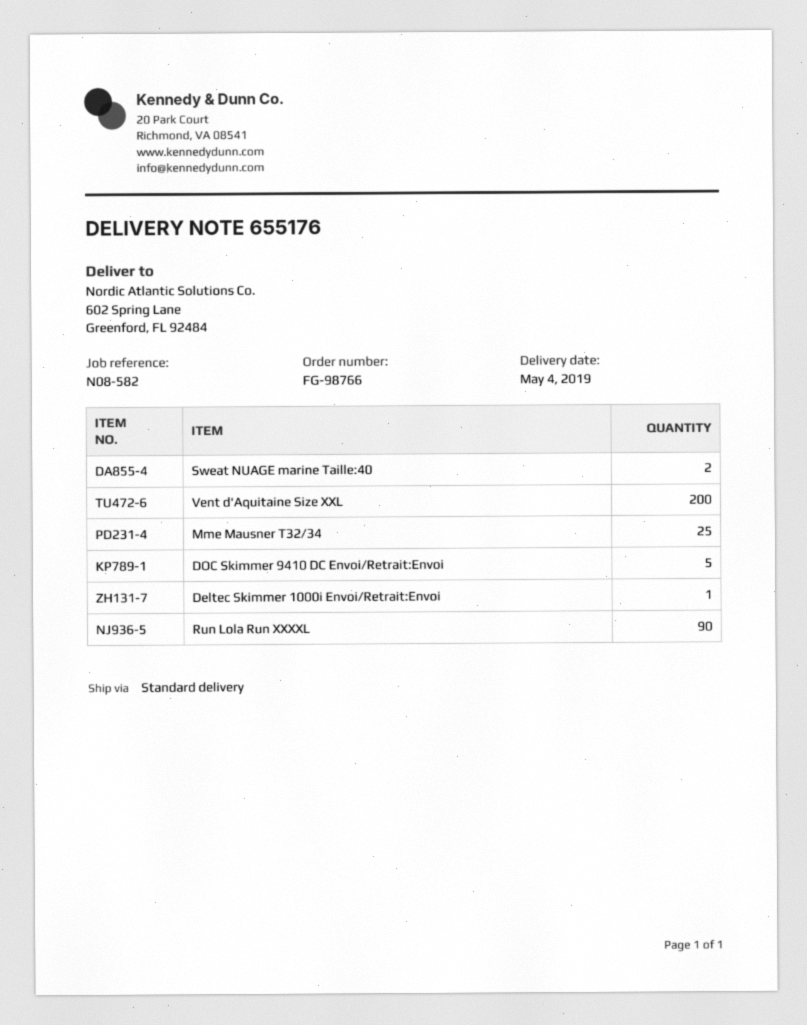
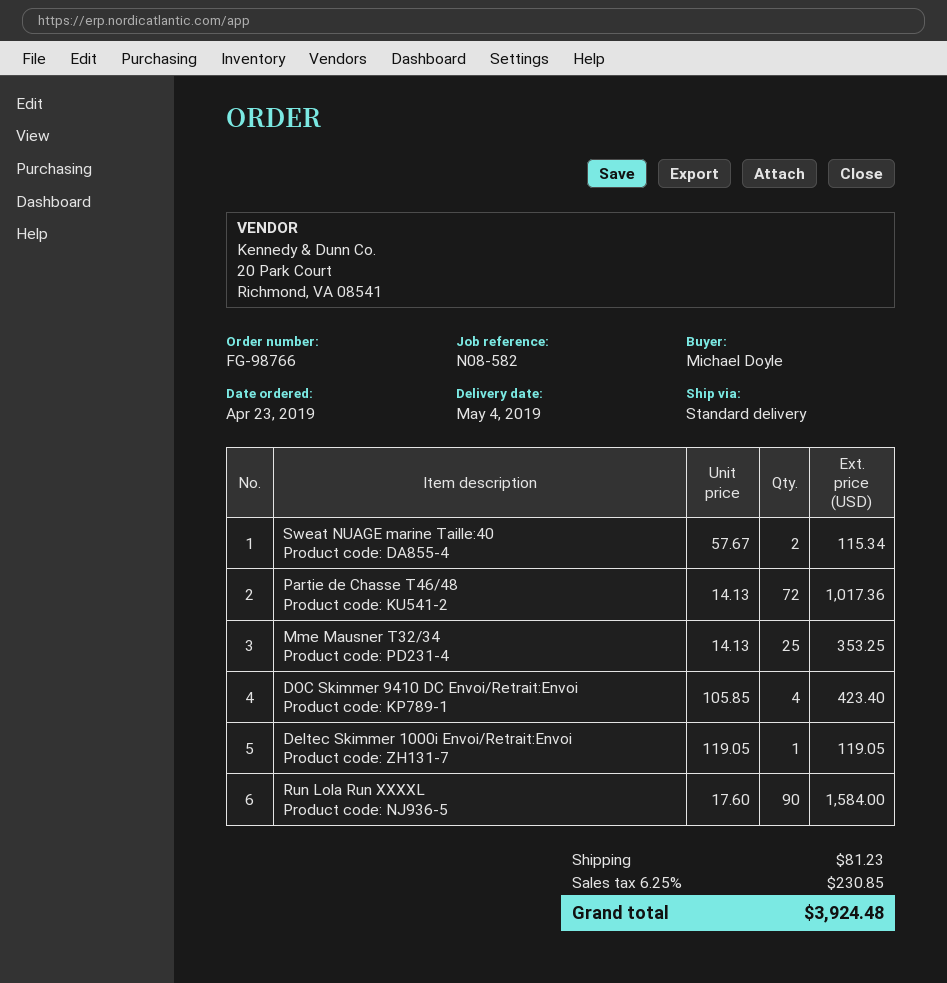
Vent d'Aquitaine Size XXL: 200 -> none
DOC Skimmer 9410 DC Envoi/Retrait:Envoi: 5 -> 4
Partie de Chasse T46/48: none -> 72

